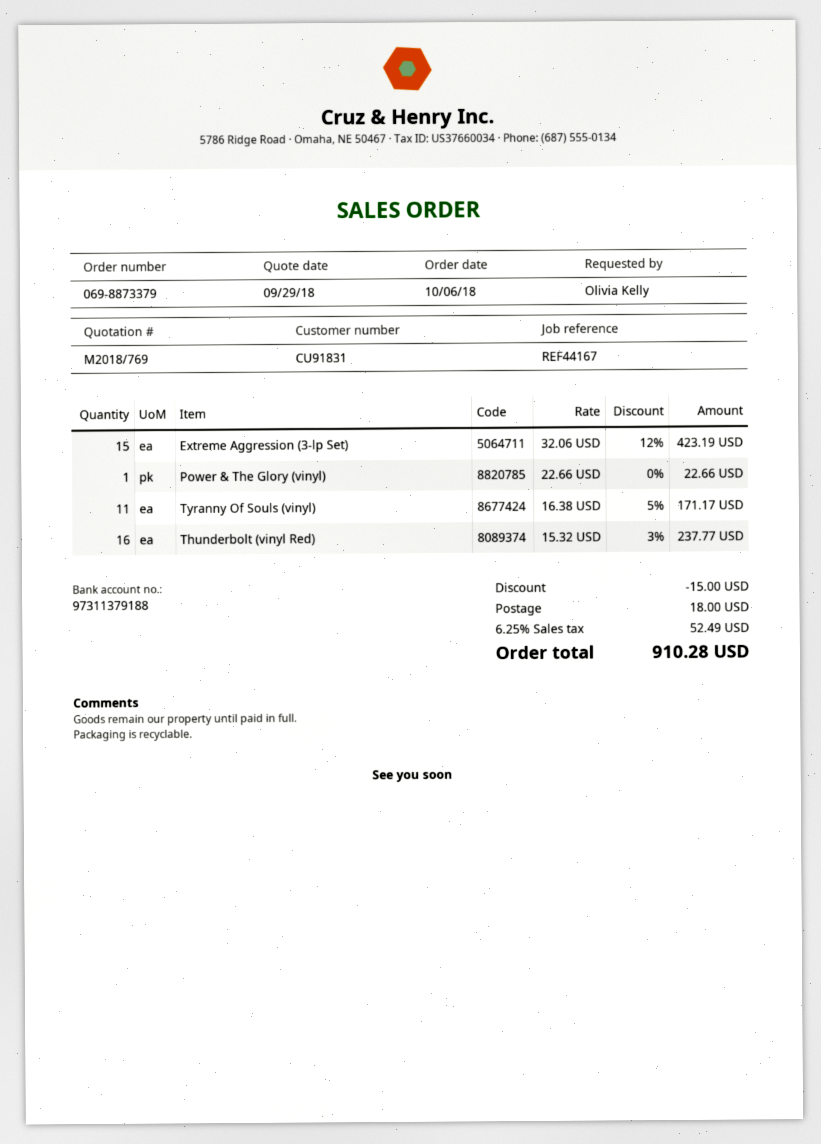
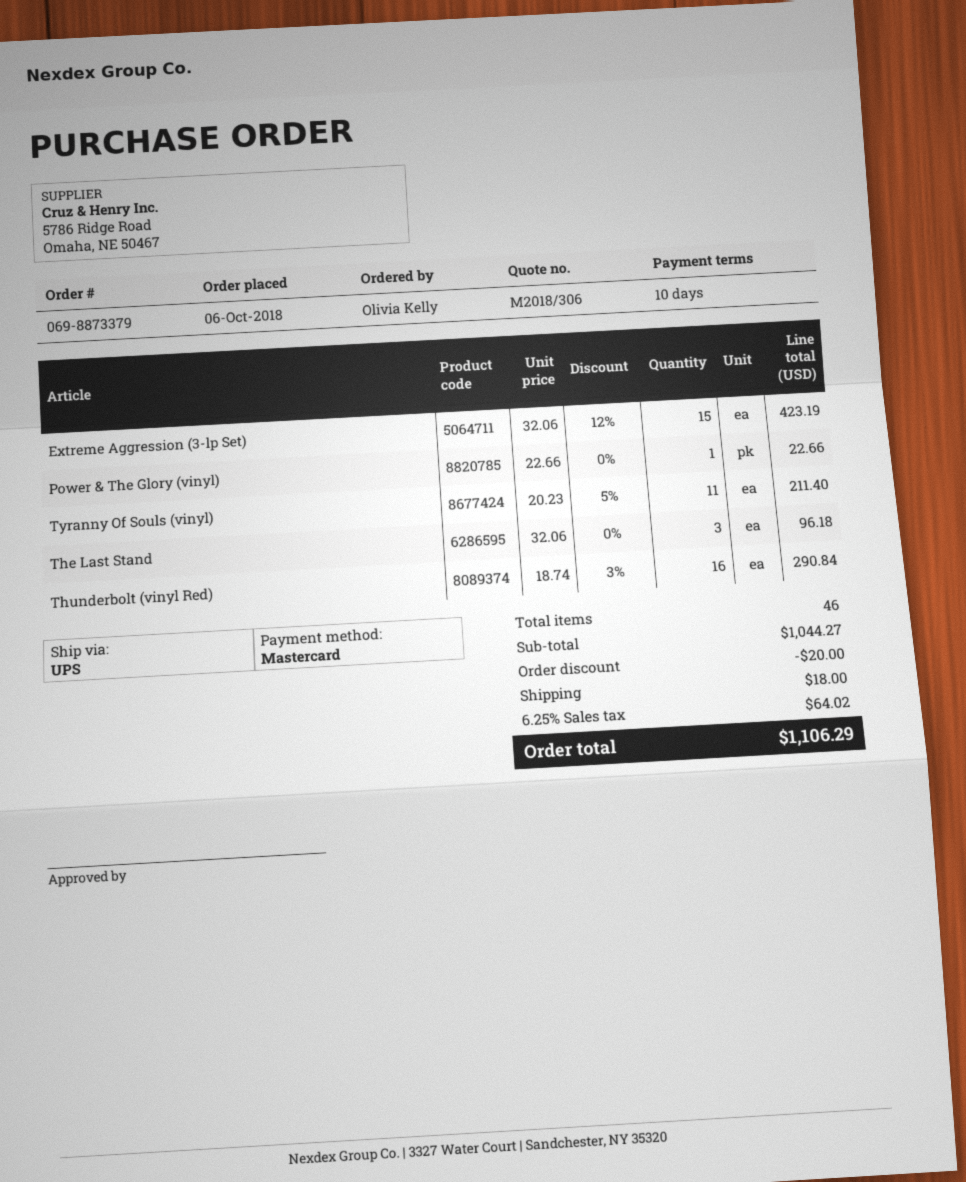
quote number: M2018/769 -> M2018/306
Tyranny Of Souls (vinyl): 11 x 16.38 - 5% = 171.17 -> 11 x 20.23 - 5% = 211.40
Thunderbolt (vinyl Red): 16 x 15.32 - 3% = 237.77 -> 16 x 18.74 - 3% = 290.84
The Last Stand: none -> 3 x 32.06 = 96.18
discount: 15.00 -> 20.00
tax: 6.25% = 52.49 -> 6.25% = 64.02
total: 910.28 -> 1106.29

